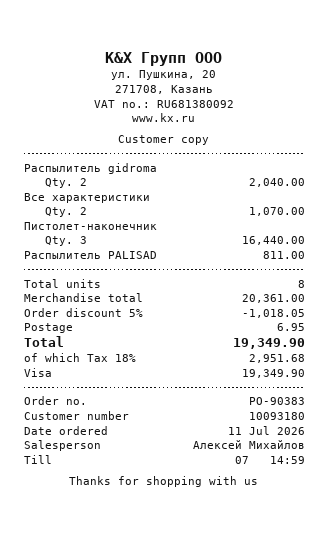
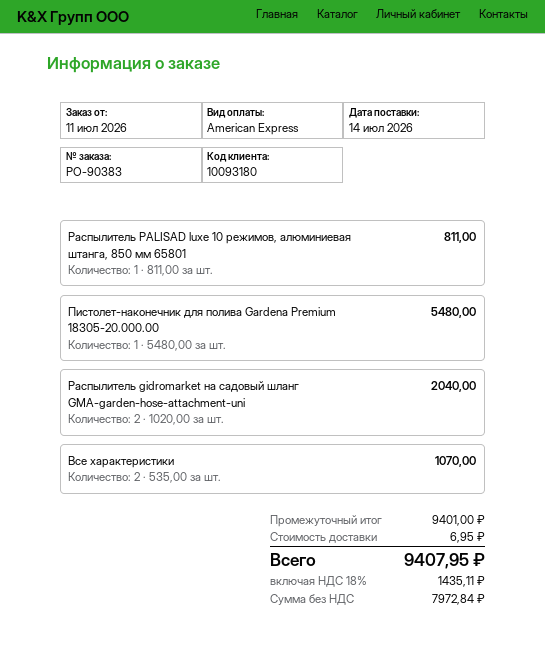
payment method: Visa -> American Express
Пистолет-наконечник: 3 for 16440.00 -> 1 for 5480.00
subtotal: 20361.00 -> 9401.00
discount: 5% = 1018.05 -> none
tax: 18% = 2951.68 -> 18% = 1435.11
total: 19349.90 -> 9407.95

